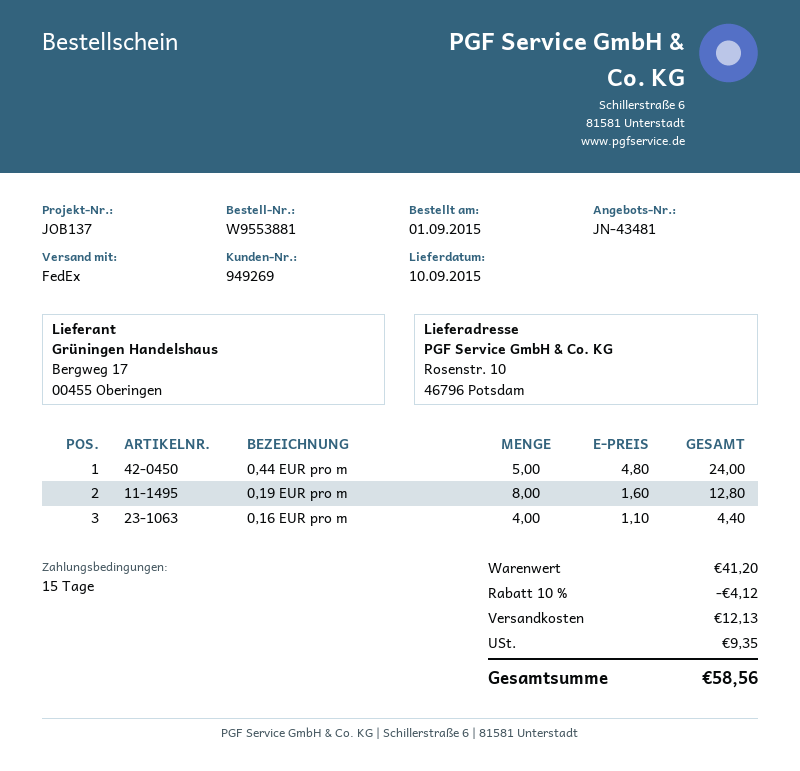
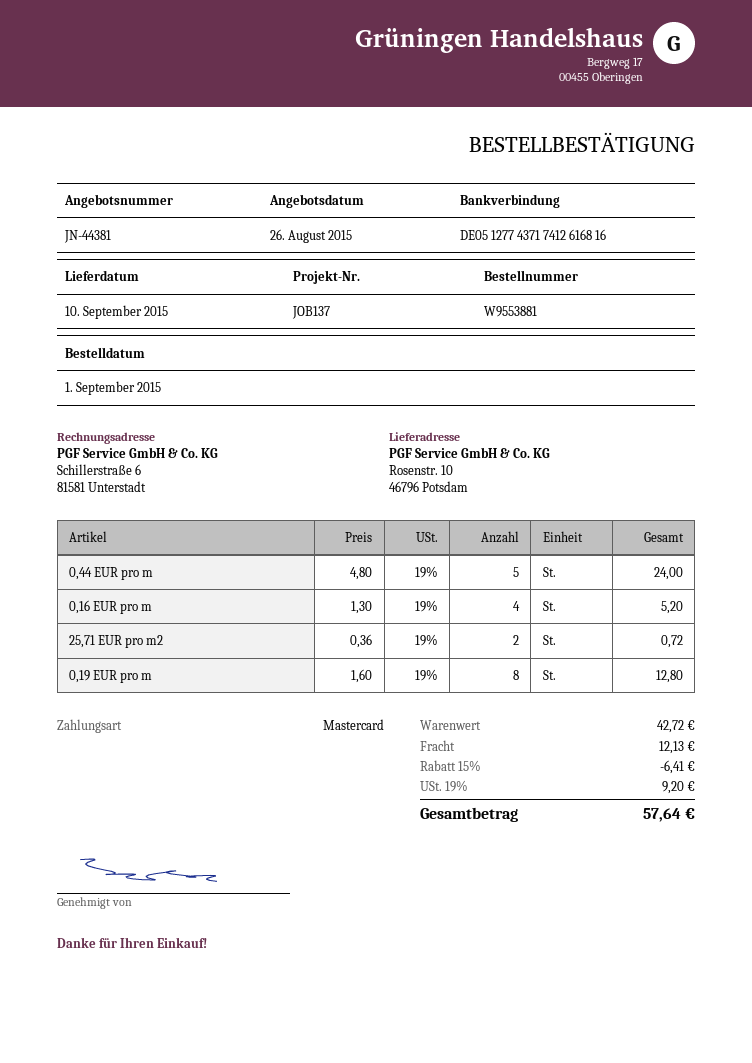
quote number: JN-43481 -> JN-44381
0,16 EUR pro m: 4 x 1.10 = 4.40 -> 4 x 1.30 = 5.20
25,71 EUR pro m2: none -> 2 x 0.36 = 0.72
subtotal: 41.20 -> 42.72
discount: 10% = 4.12 -> 15% = 6.41
tax: 9.35 -> 9.20
total: 58.56 -> 57.64

